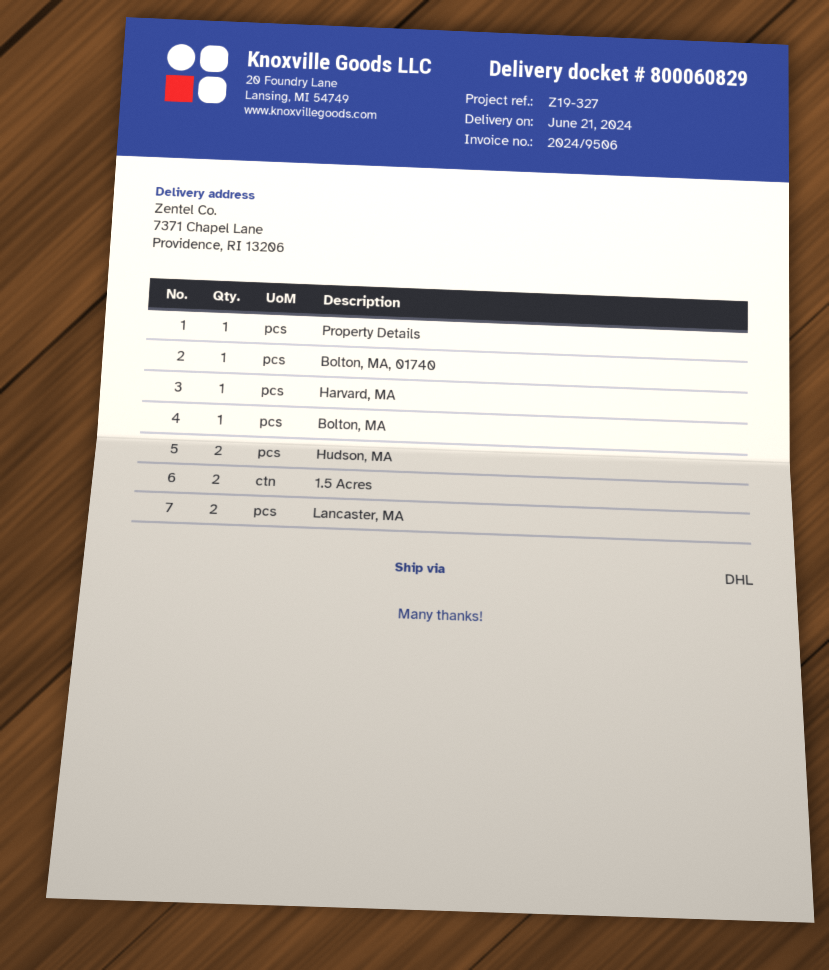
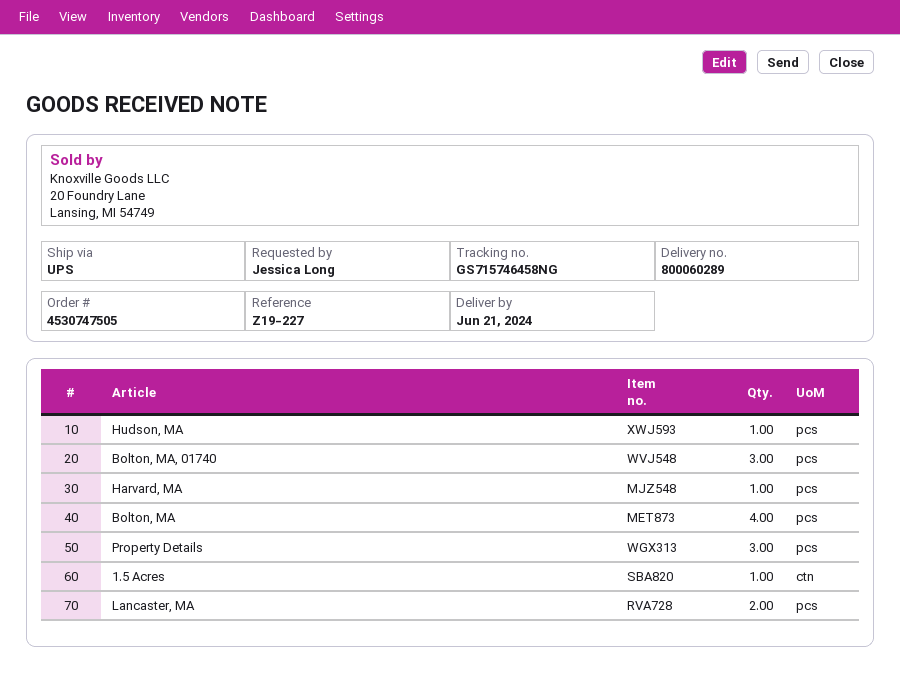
delivery note number: 800060829 -> 800060289
reference: Z19-327 -> Z19-227
shipping method: DHL -> UPS
Property Details: 1 -> 3
Bolton, MA, 01740: 1 -> 3
Bolton, MA: 1 -> 4
Hudson, MA: 2 -> 1
1.5 Acres: 2 -> 1

